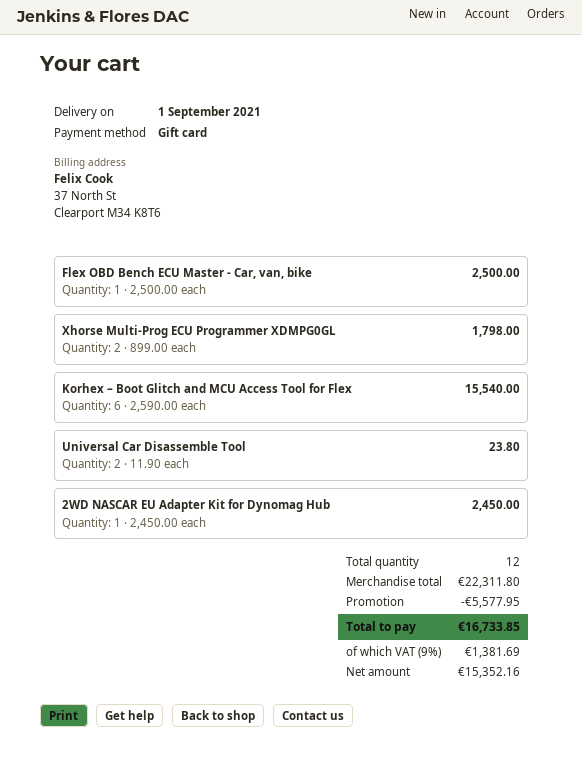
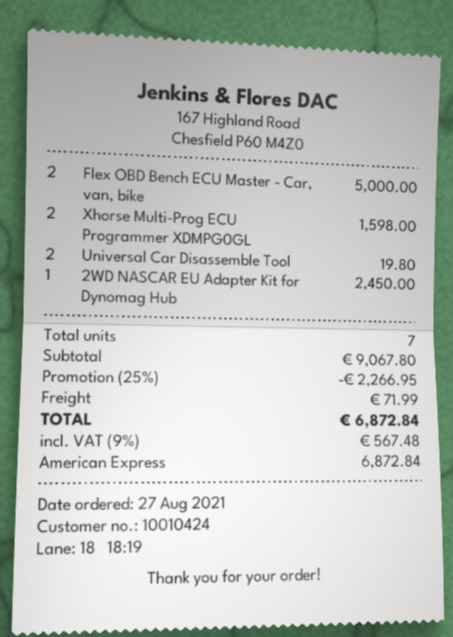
payment method: gift card -> American Express
Flex OBD Bench ECU Master - Car, van, bike: 1 for 2500.00 -> 2 for 5000.00
Xhorse Multi-Prog ECU Programmer XDMPG0GL: 2 for 1798.00 -> 2 for 1598.00
Korhex – Boot Glitch and MCU Access Tool for Flex: 6 for 15540.00 -> none
Universal Car Disassemble Tool: 2 for 23.80 -> 2 for 19.80
total quantity: 12 -> 7
subtotal: 22311.80 -> 9067.80
discount: 5577.95 -> 2266.95
shipping: none -> 71.99
tax: 9% = 1381.69 -> 9% = 567.48
total: 16733.85 -> 6872.84

